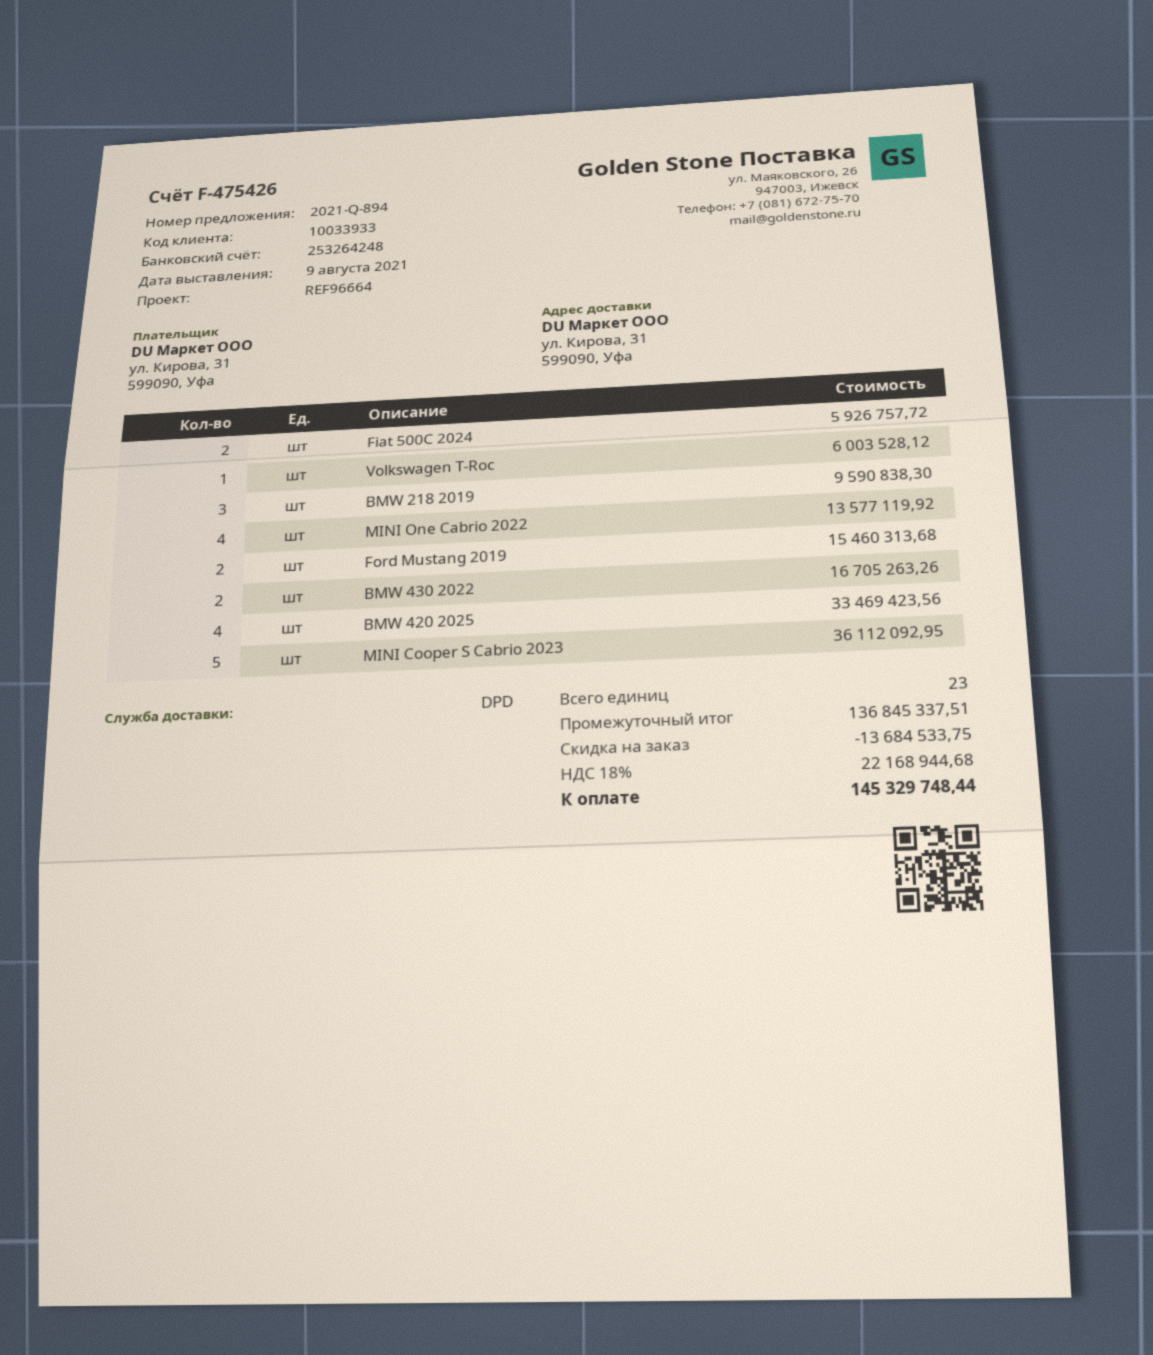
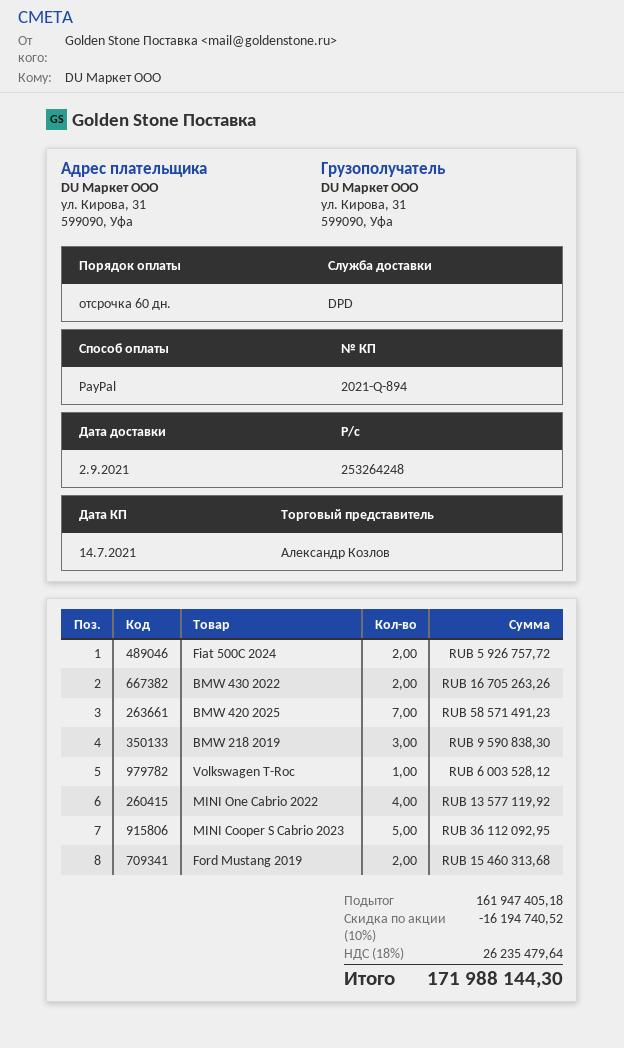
BMW 420 2025: 4 for 33469423.56 -> 7 for 58571491.23
subtotal: 136845337.51 -> 161947405.18
discount: 13684533.75 -> 16194740.52
tax: 18% = 22168944.68 -> 18% = 26235479.64
total: 145329748.44 -> 171988144.30

